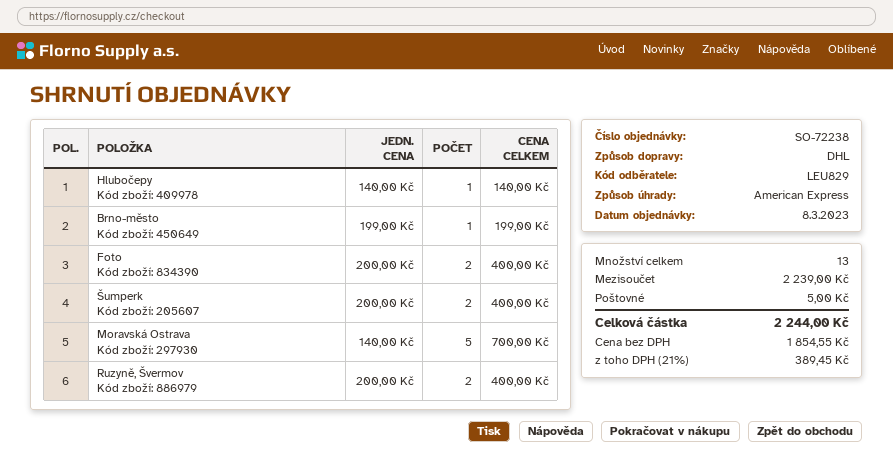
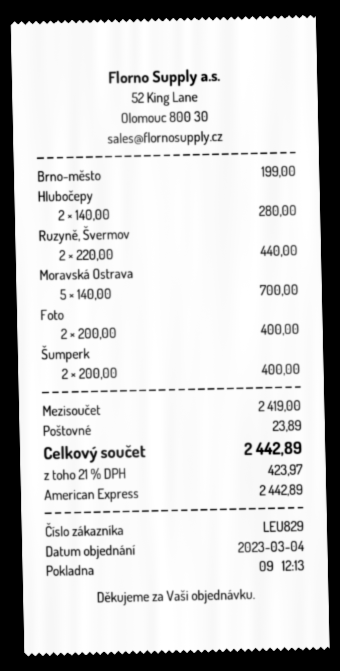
order date: 2023-03-08 -> 2023-03-04
Hlubočepy: 1 x 140.00 = 140.00 -> 2 x 140.00 = 280.00
Ruzyně, Švermov: 2 x 200.00 = 400.00 -> 2 x 220.00 = 440.00
subtotal: 2239.00 -> 2419.00
shipping: 5.00 -> 23.89
tax: 21% = 389.45 -> 21% = 423.97
total: 2244.00 -> 2442.89

